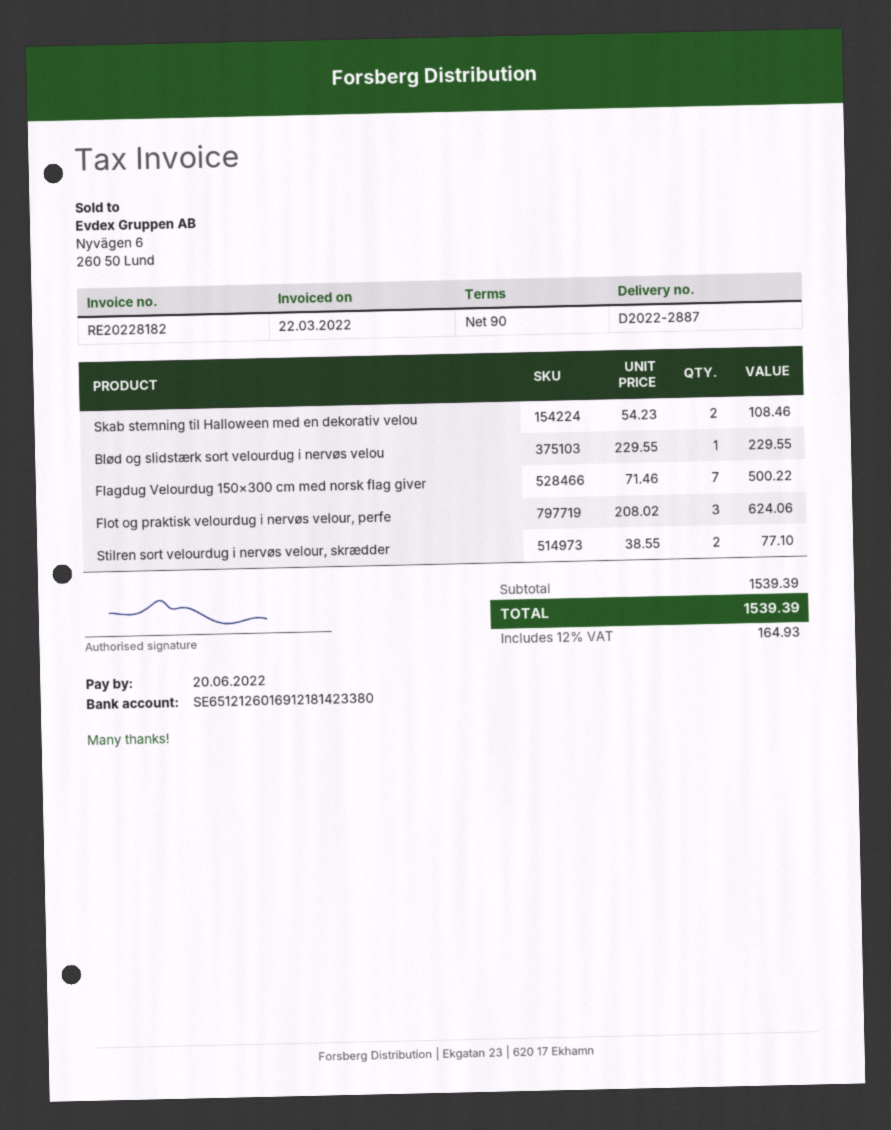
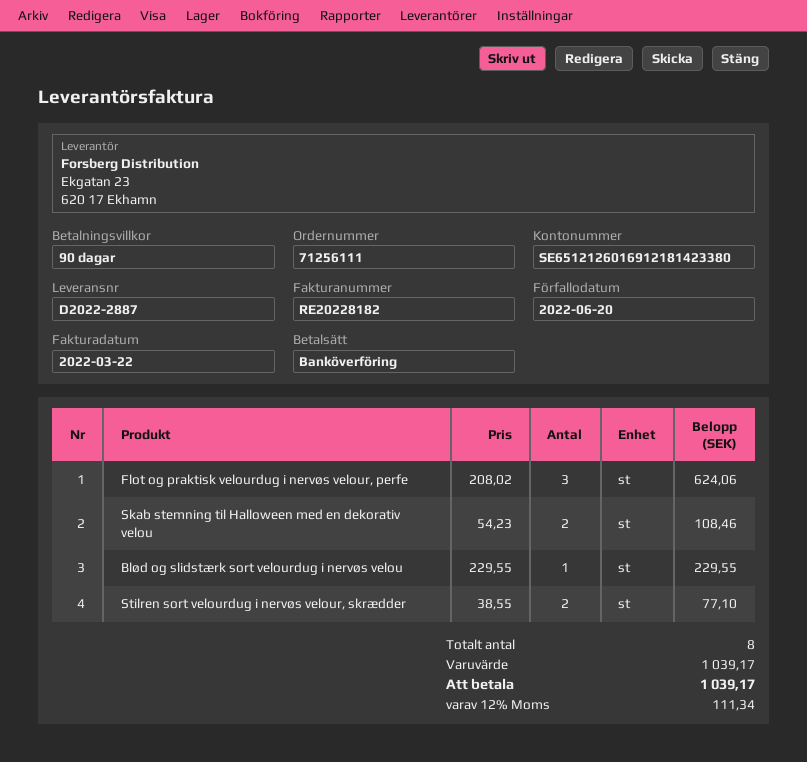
Flagdug Velourdug 150×300 cm med norsk flag giver: 7 x 71.46 = 500.22 -> none
subtotal: 1539.39 -> 1039.17
tax: 12% = 164.93 -> 12% = 111.34
total: 1539.39 -> 1039.17

